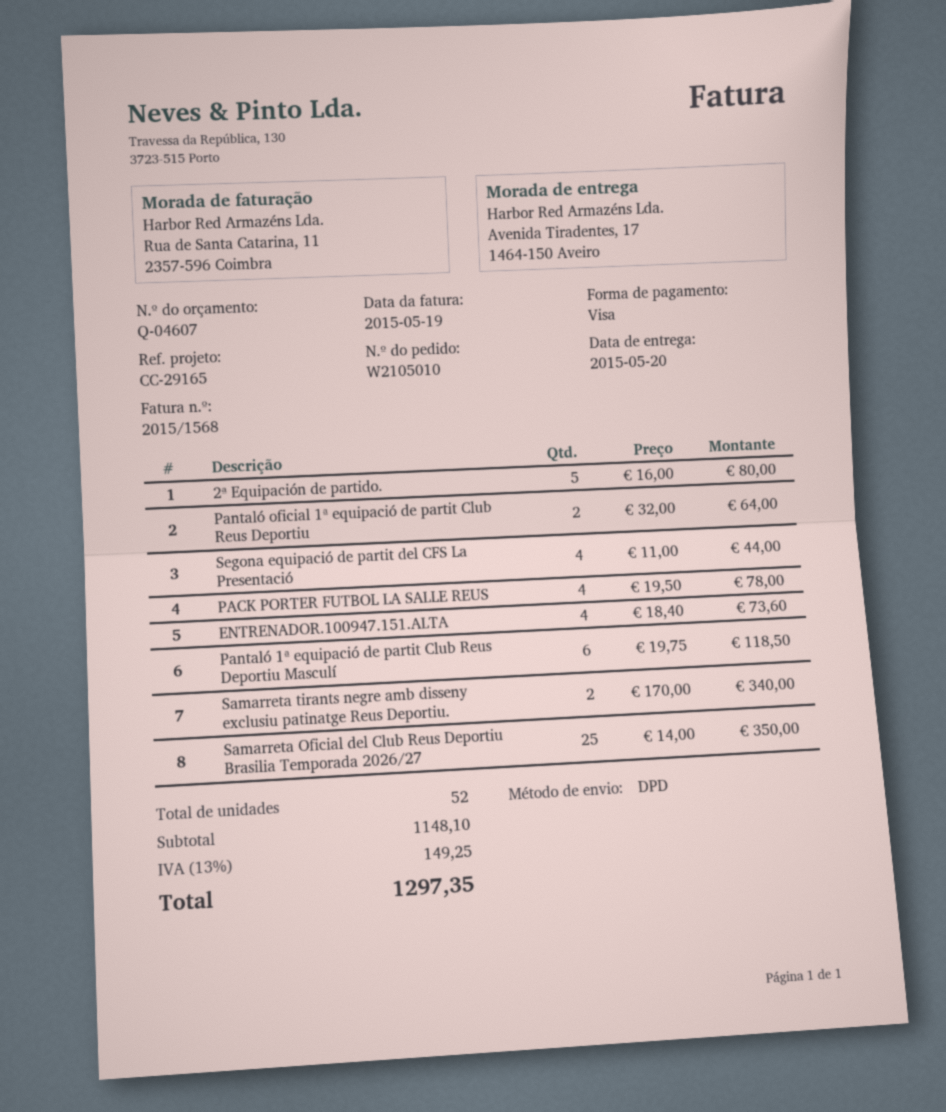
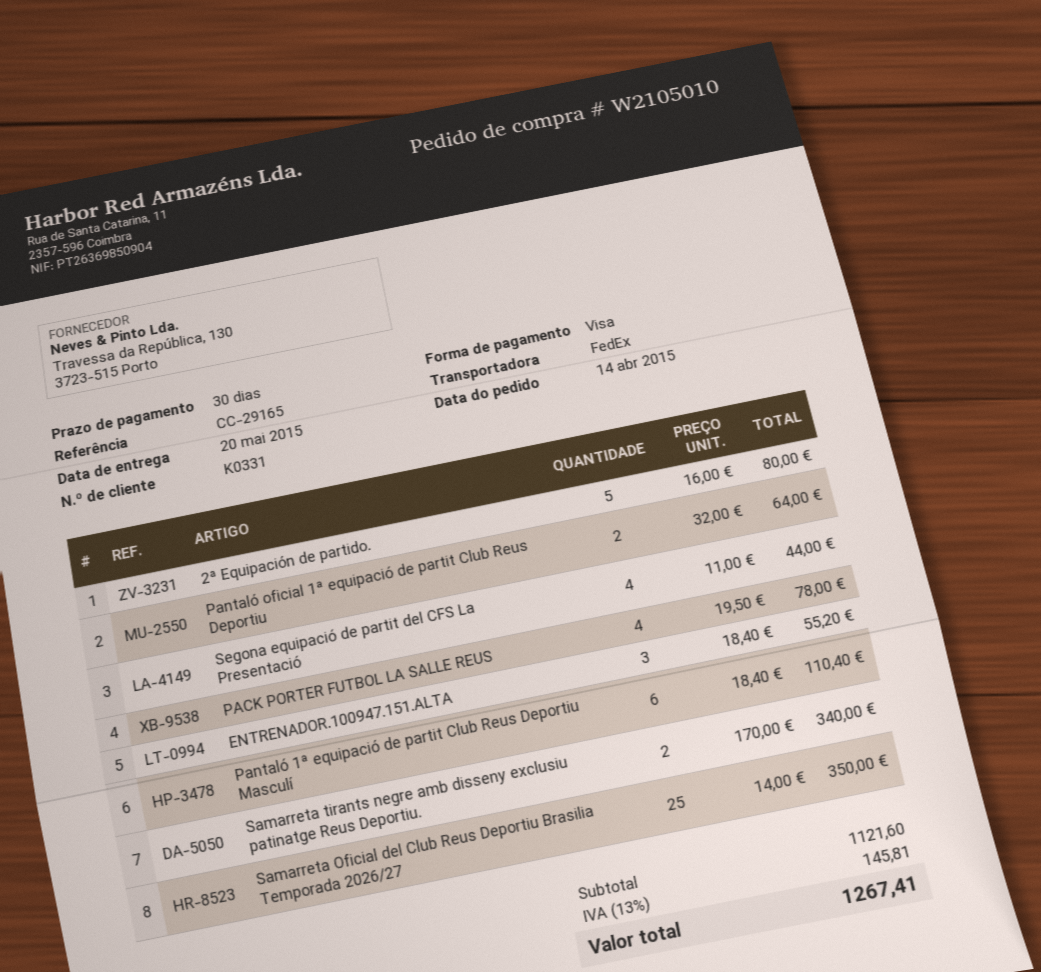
shipping method: DPD -> FedEx
ENTRENADOR.100947.151.ALTA: 4 x 18.40 = 73.60 -> 3 x 18.40 = 55.20
Pantaló 1ª equipació de partit Club Reus Deportiu Masculí: 6 x 19.75 = 118.50 -> 6 x 18.40 = 110.40
subtotal: 1148.10 -> 1121.60
tax: 13% = 149.25 -> 13% = 145.81
total: 1297.35 -> 1267.41

